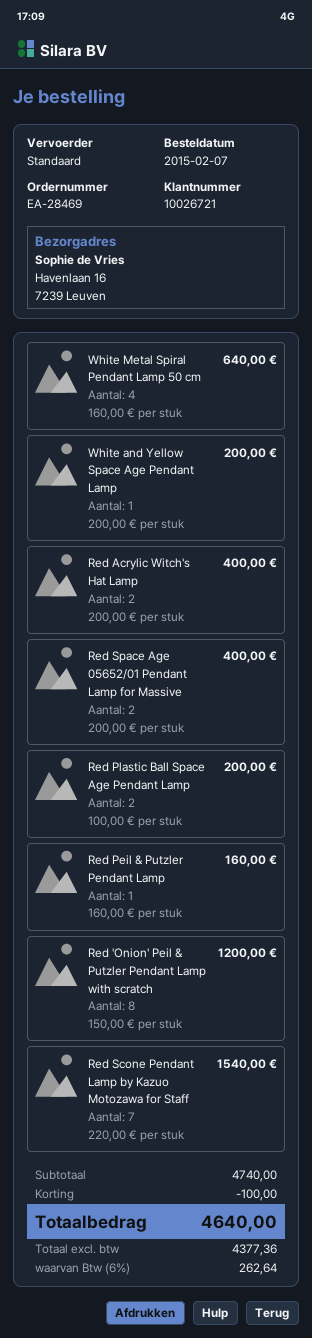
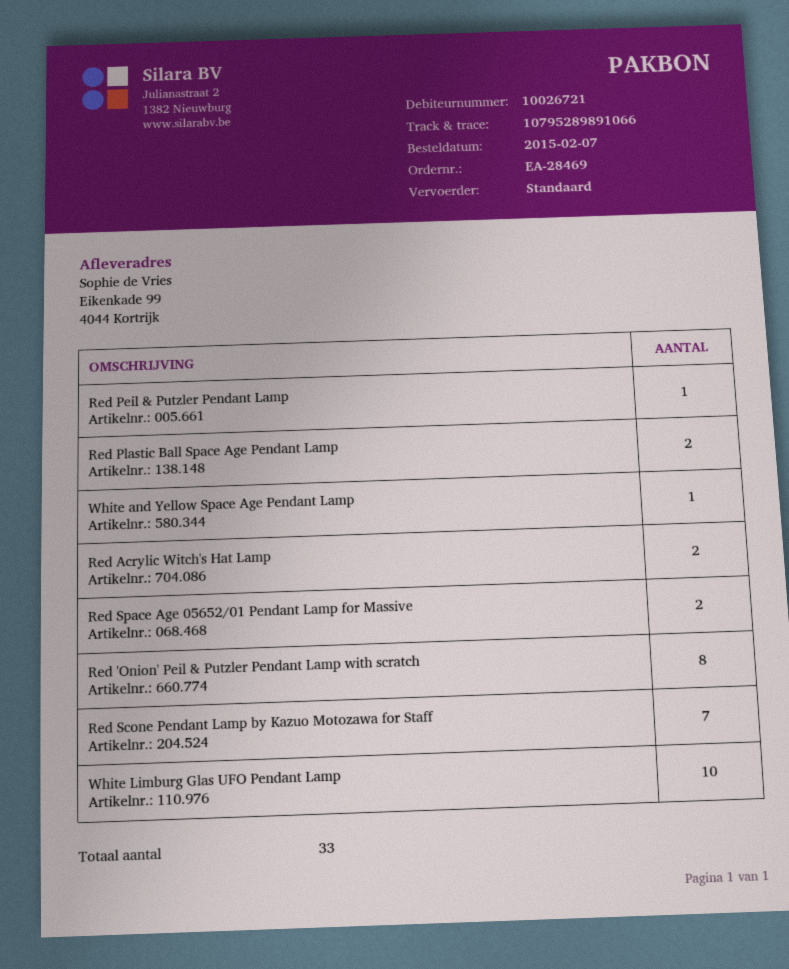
ship to: Havenlaan 16, 7239 Leuven -> Eikenkade 99, 4044 Kortrijk
White Metal Spiral Pendant Lamp 50 cm: 4 -> none
White Limburg Glas UFO Pendant Lamp: none -> 10

